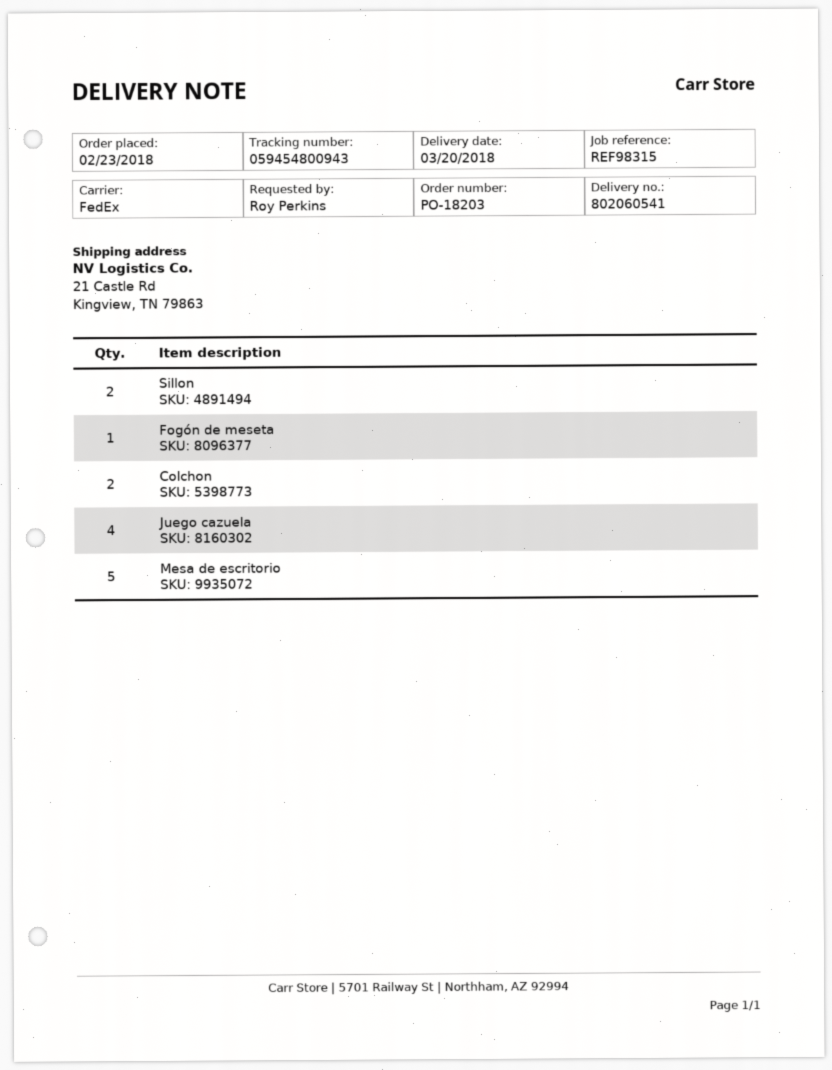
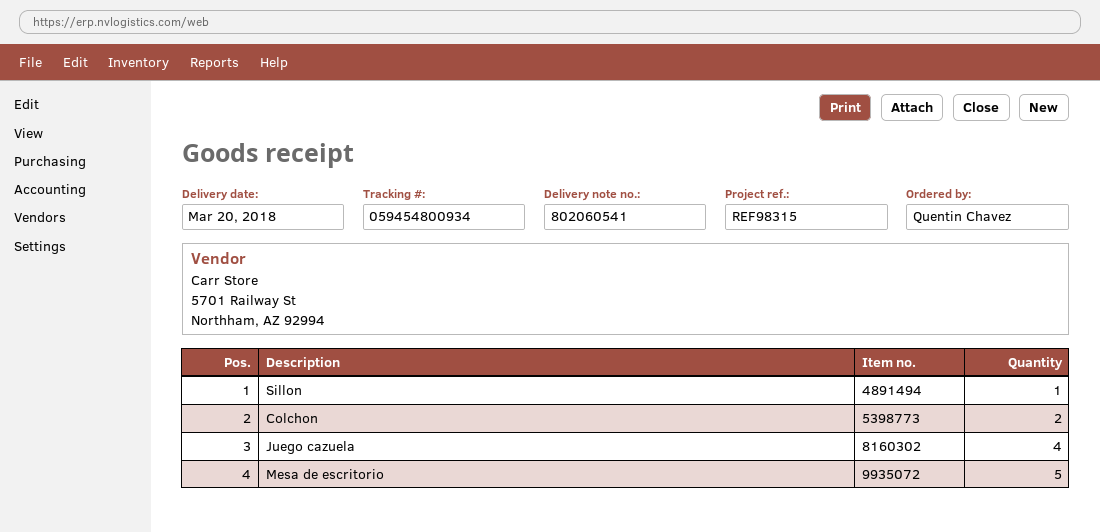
ordered by: Roy Perkins -> Quentin Chavez
tracking number: 059454800943 -> 059454800934
Sillon: 2 -> 1
Fogón de meseta: 1 -> none

